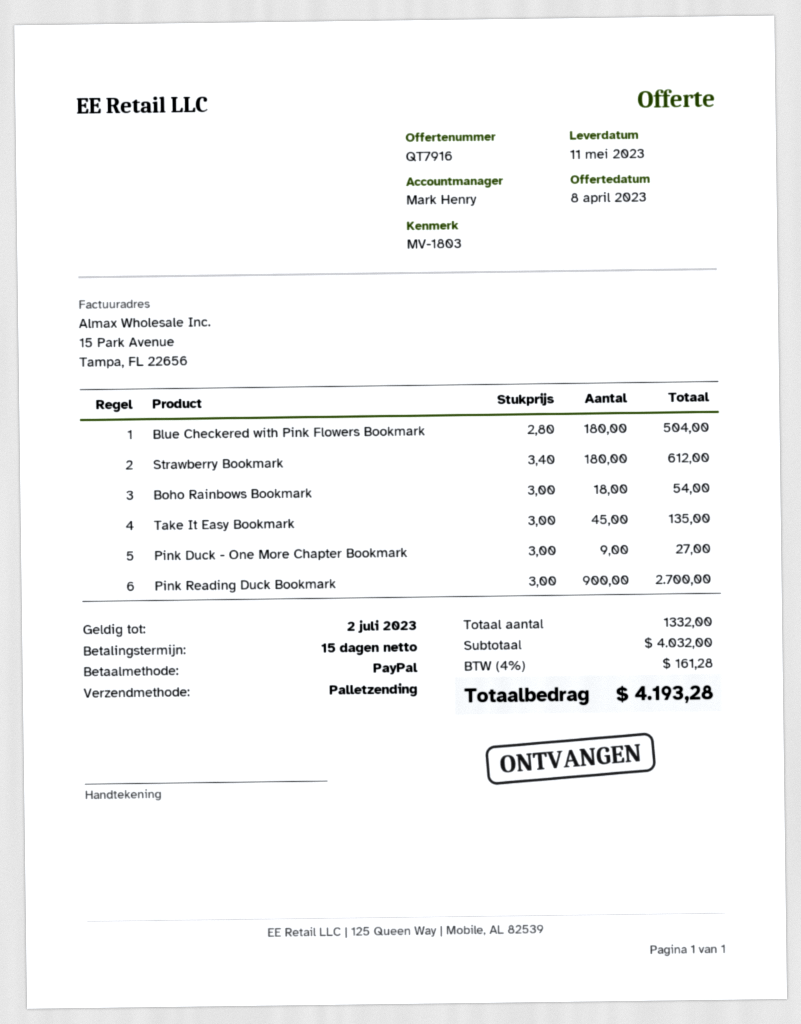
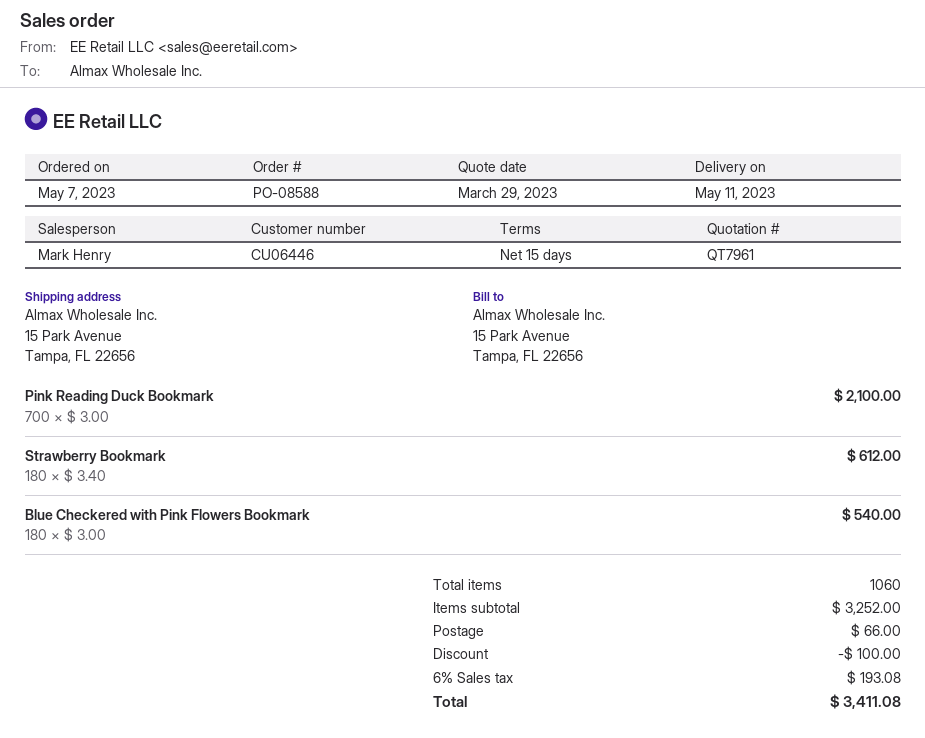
quote number: QT7916 -> QT7961
quote date: 2023-04-08 -> 2023-03-29
Blue Checkered with Pink Flowers Bookmark: 180 x 2.80 = 504.00 -> 180 x 3.00 = 540.00
Boho Rainbows Bookmark: 18 x 3.00 = 54.00 -> none
Take It Easy Bookmark: 45 x 3.00 = 135.00 -> none
Pink Duck - One More Chapter Bookmark: 9 x 3.00 = 27.00 -> none
Pink Reading Duck Bookmark: 900 x 3.00 = 2700.00 -> 700 x 3.00 = 2100.00
total quantity: 1332 -> 1060
subtotal: 4032.00 -> 3252.00
discount: none -> 100.00
shipping: none -> 66.00
tax: 4% = 161.28 -> 6% = 193.08
total: 4193.28 -> 3411.08

